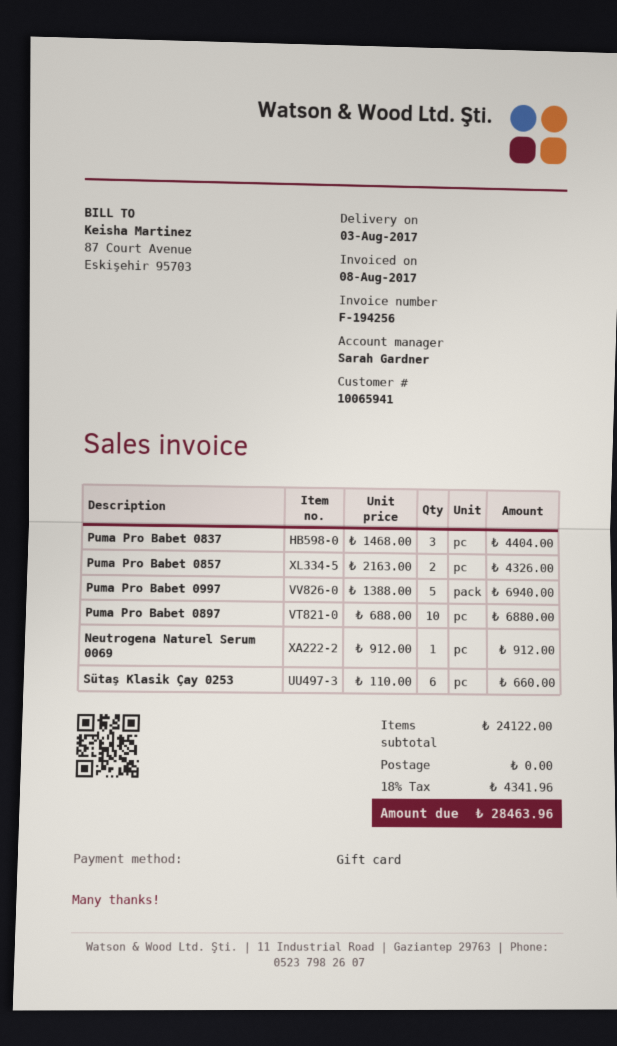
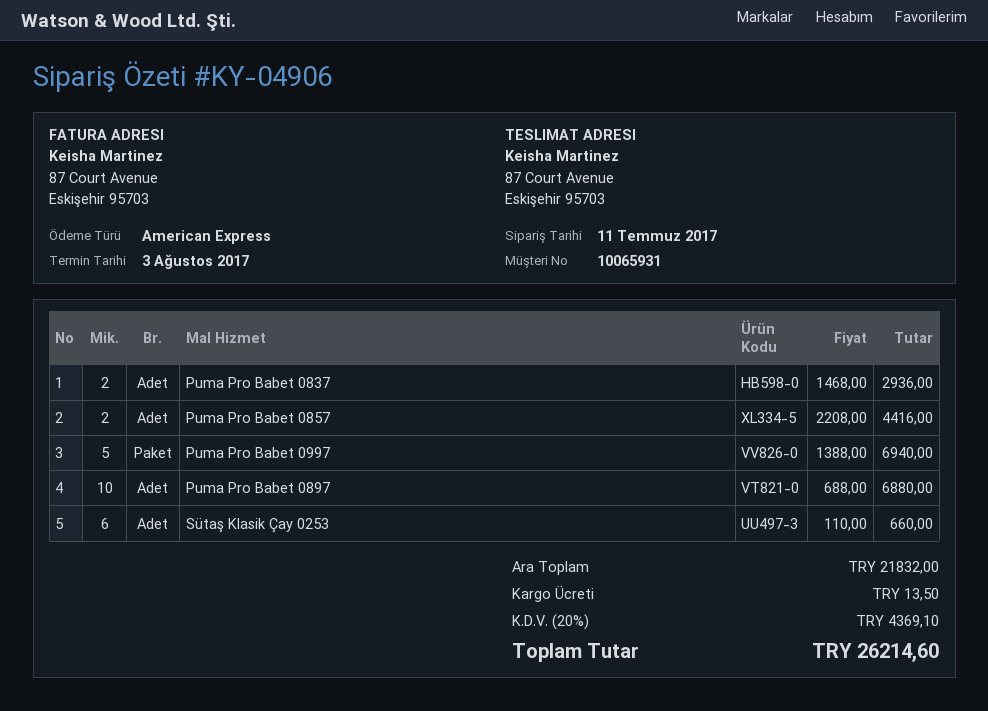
customer number: 10065941 -> 10065931
payment method: gift card -> American Express
Puma Pro Babet 0837: 3 x 1468.00 = 4404.00 -> 2 x 1468.00 = 2936.00
Puma Pro Babet 0857: 2 x 2163.00 = 4326.00 -> 2 x 2208.00 = 4416.00
Neutrogena Naturel Serum 0069: 1 x 912.00 = 912.00 -> none
subtotal: 24122.00 -> 21832.00
shipping: 0.00 -> 13.50
tax: 18% = 4341.96 -> 20% = 4369.10
total: 28463.96 -> 26214.60

